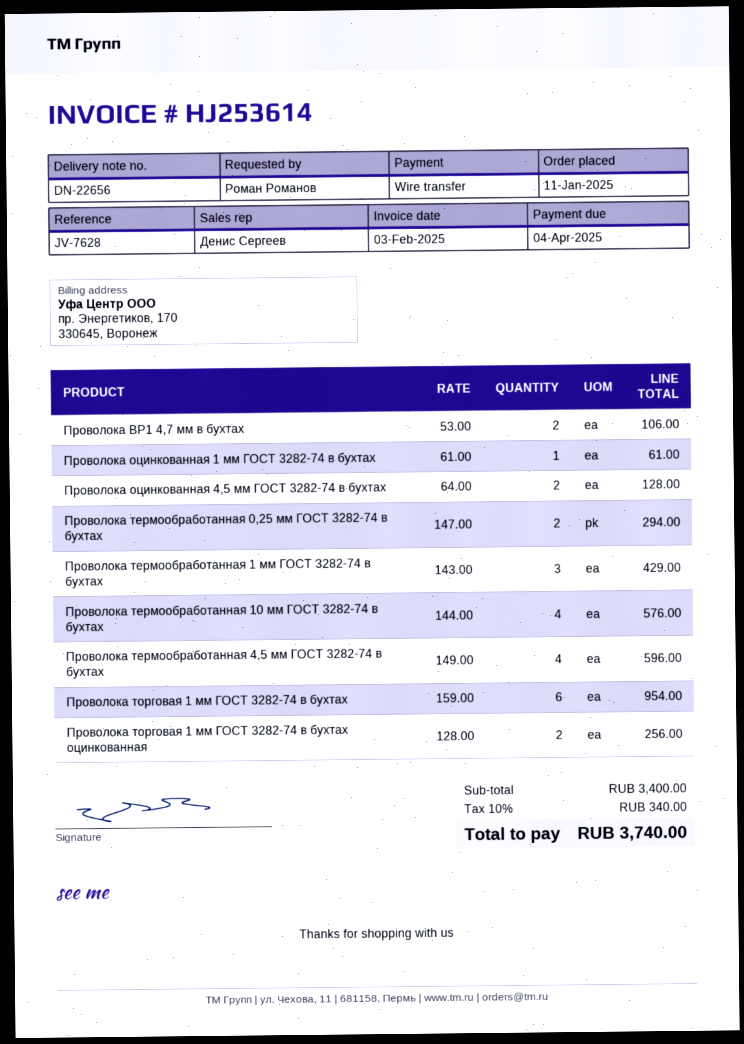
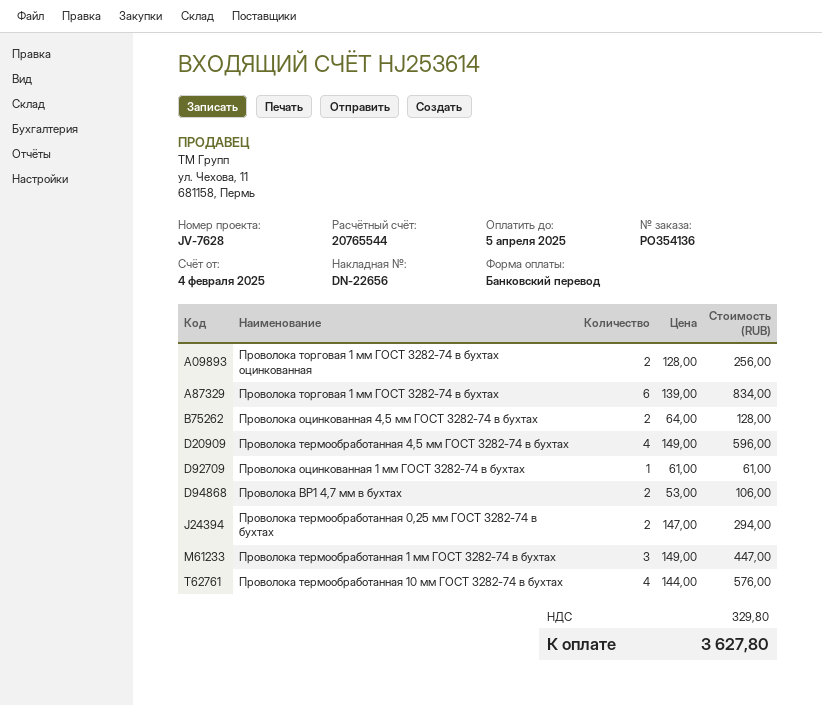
invoice date: 2025-02-03 -> 2025-02-04
due date: 2025-04-04 -> 2025-04-05
Проволока термообработанная 1 мм ГОСТ 3282-74 в бухтах: 3 x 143.00 = 429.00 -> 3 x 149.00 = 447.00
Проволока торговая 1 мм ГОСТ 3282-74 в бухтах: 6 x 159.00 = 954.00 -> 6 x 139.00 = 834.00
tax: 340.00 -> 329.80
total: 3740.00 -> 3627.80

